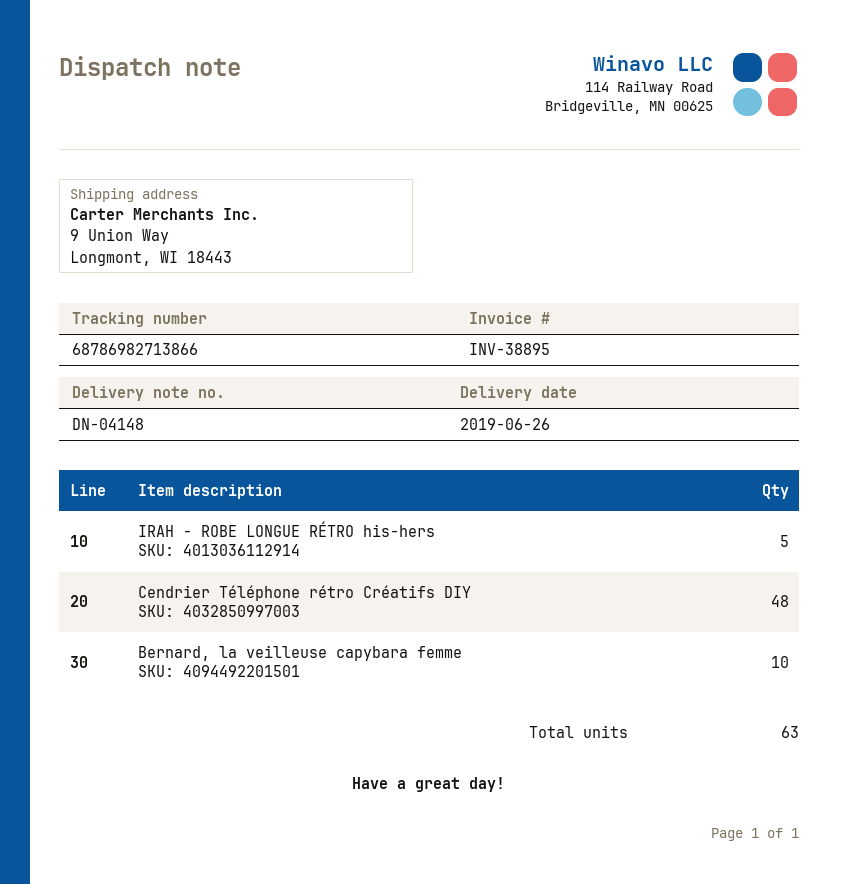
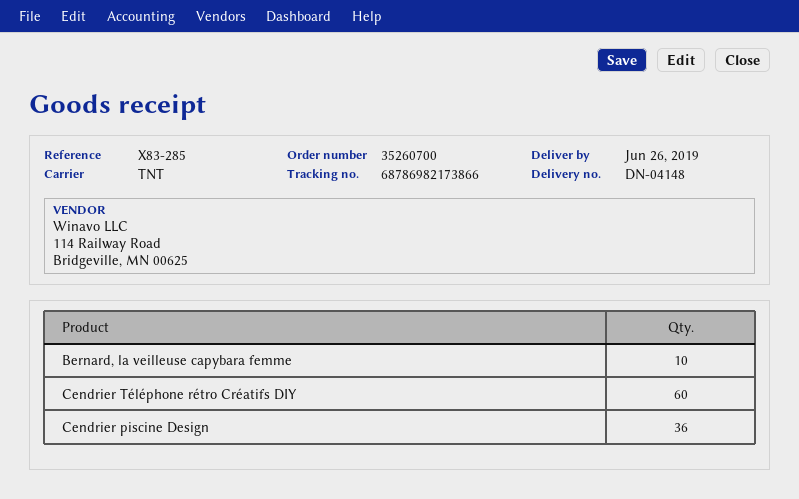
tracking number: 68786982713866 -> 68786982173866
IRAH - ROBE LONGUE RÉTRO his-hers: 5 -> none
Cendrier Téléphone rétro Créatifs DIY: 48 -> 60
Cendrier piscine Design: none -> 36

